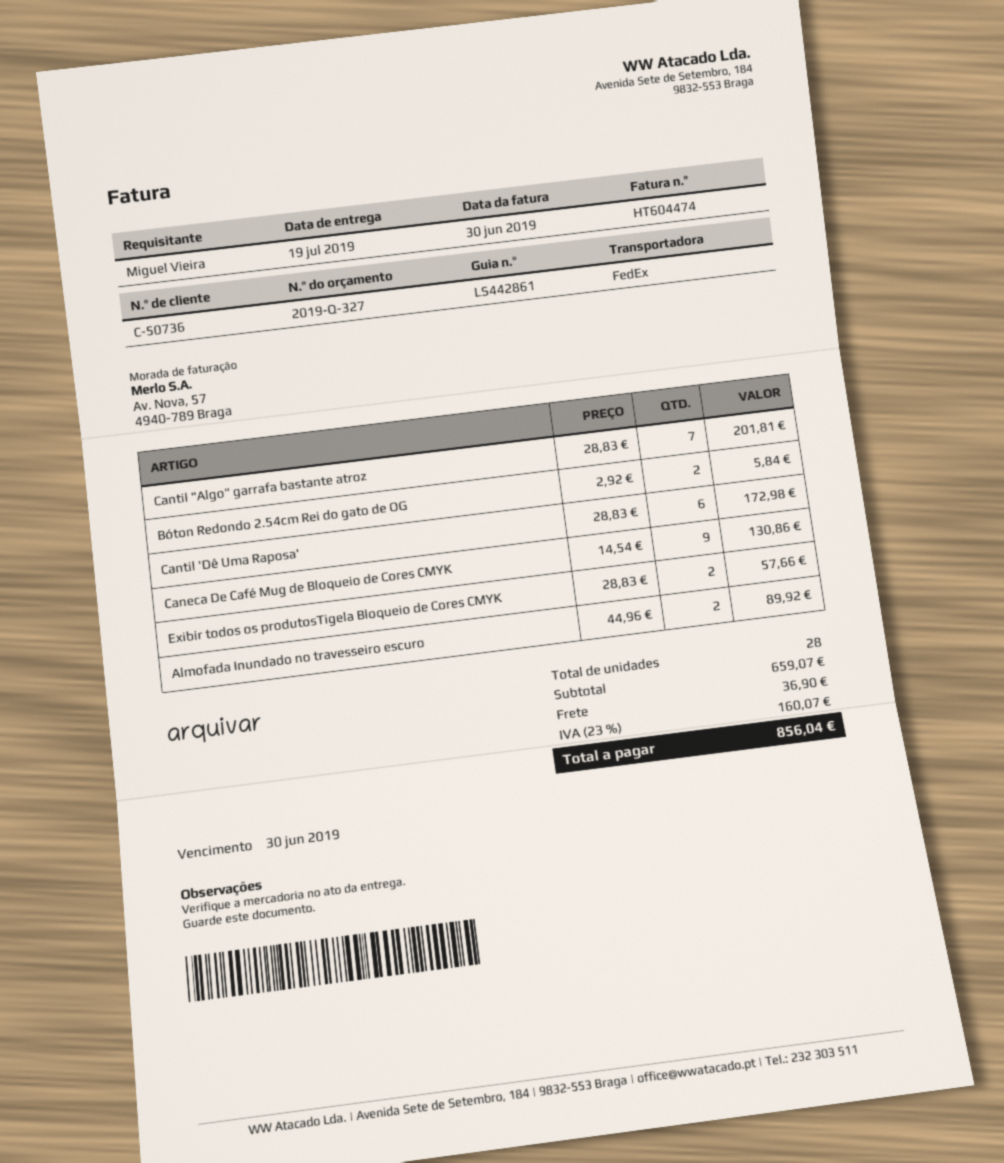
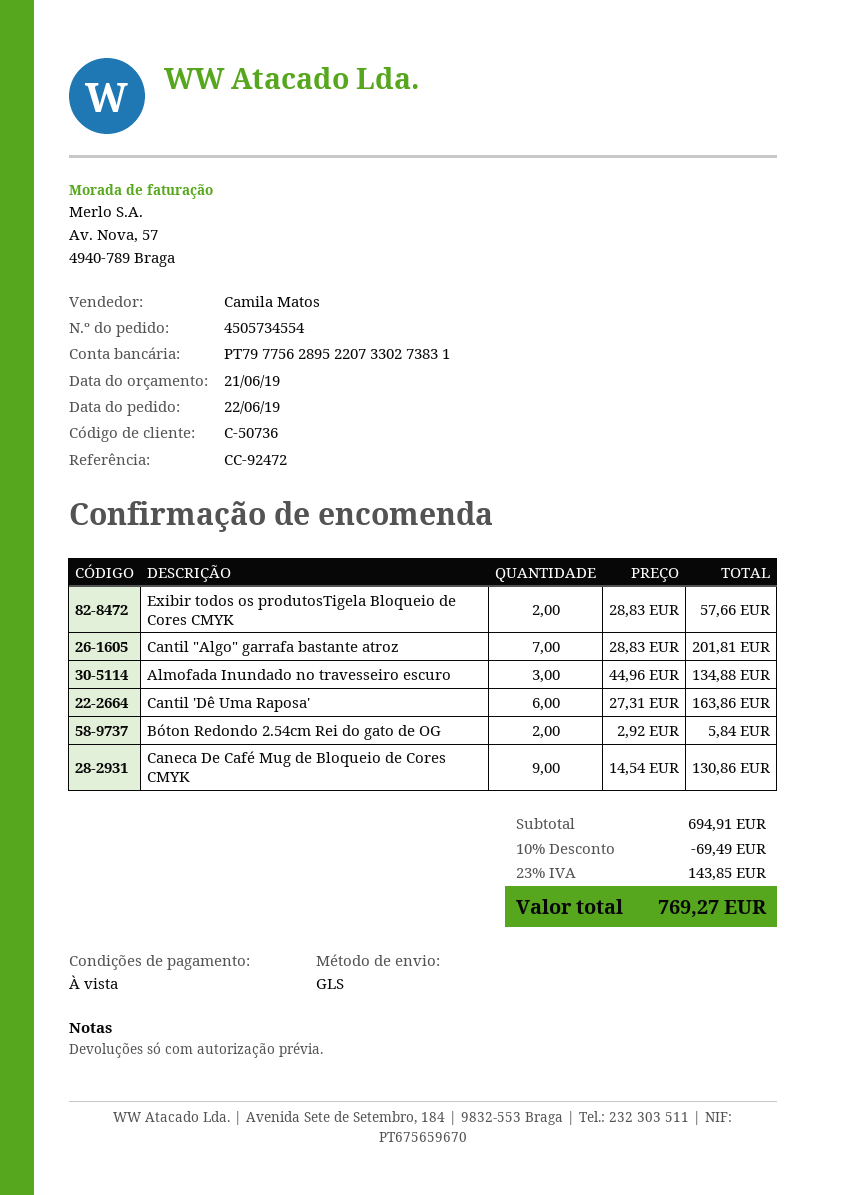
shipping method: FedEx -> GLS
Cantil 'Dê Uma Raposa': 6 x 28.83 = 172.98 -> 6 x 27.31 = 163.86
Almofada Inundado no travesseiro escuro: 2 x 44.96 = 89.92 -> 3 x 44.96 = 134.88
subtotal: 659.07 -> 694.91
discount: none -> 10% = 69.49
shipping: 36.90 -> none
tax: 23% = 160.07 -> 23% = 143.85
total: 856.04 -> 769.27

